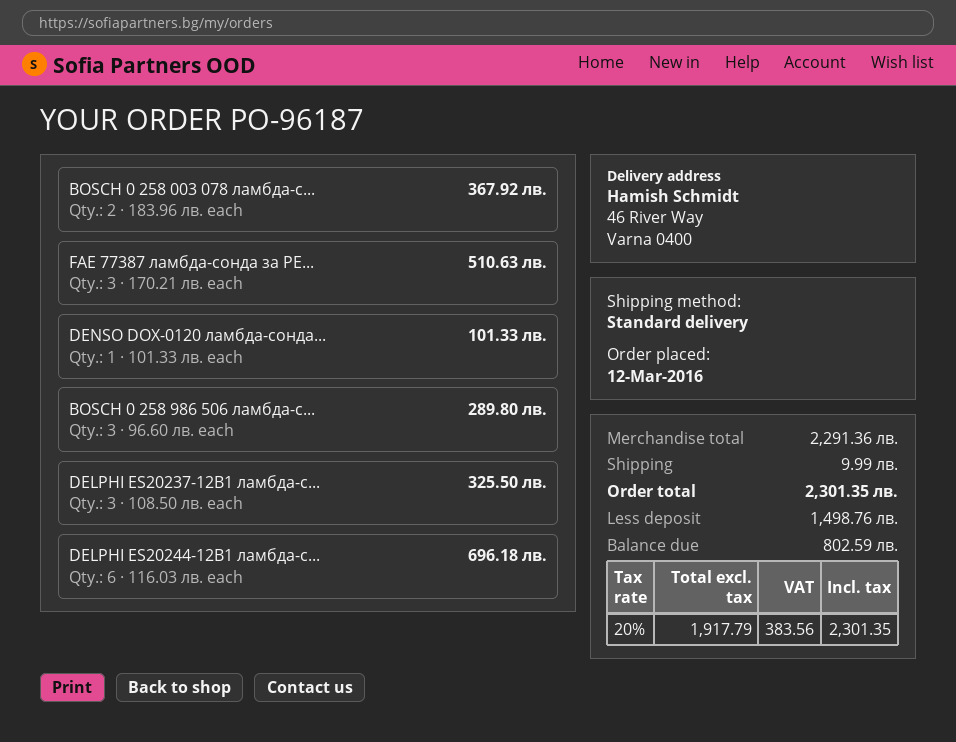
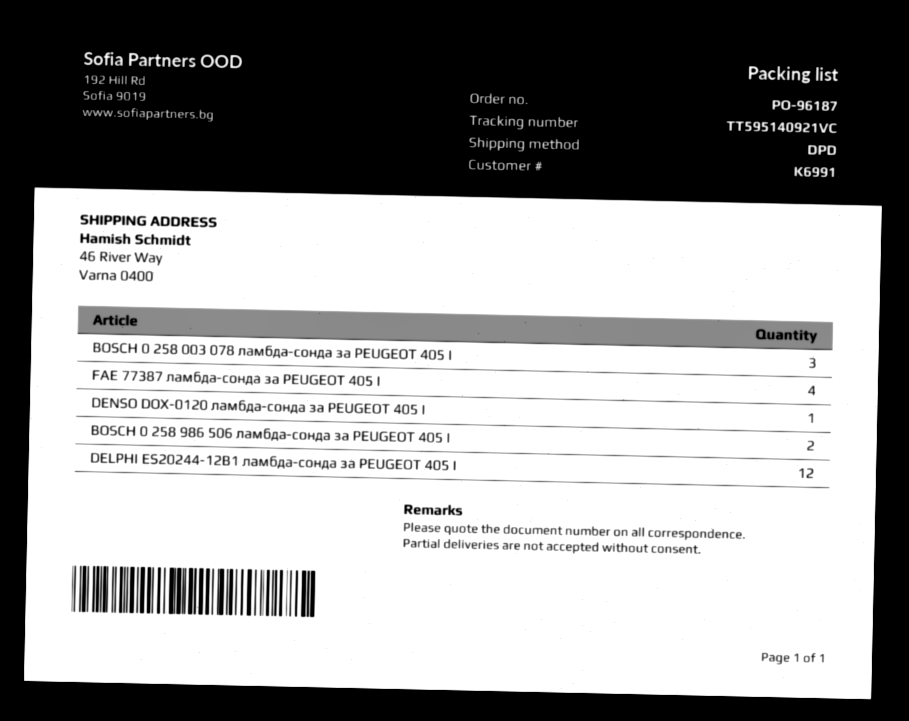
shipping method: standard -> DPD
BOSCH 0 258 003 078 ламбда-с...: 2 -> 3
FAE 77387 ламбда-сонда за PE...: 3 -> 4
BOSCH 0 258 986 506 ламбда-с...: 3 -> 2
DELPHI ES20237-12B1 ламбда-с...: 3 -> none
DELPHI ES20244-12B1 ламбда-с...: 6 -> 12

